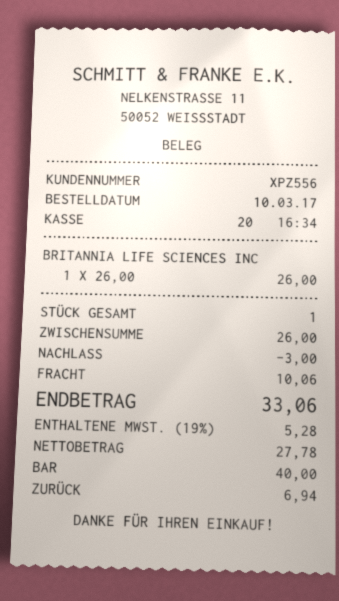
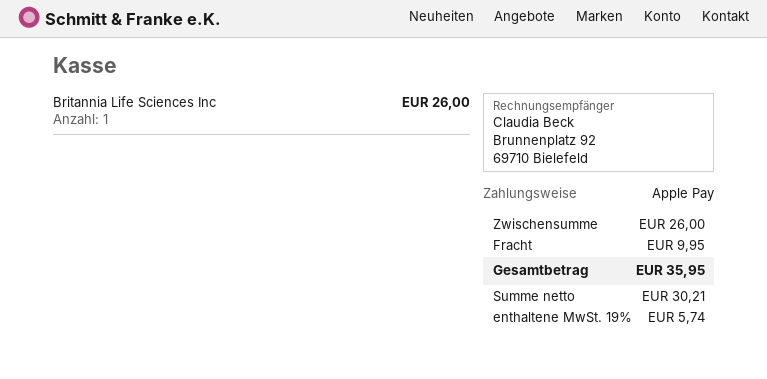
payment method: cash -> Apple Pay
discount: 3.00 -> none
shipping: 10.06 -> 9.95
net: 27.78 -> 30.21
tax: 19% = 5.28 -> 19% = 5.74
total: 33.06 -> 35.95

